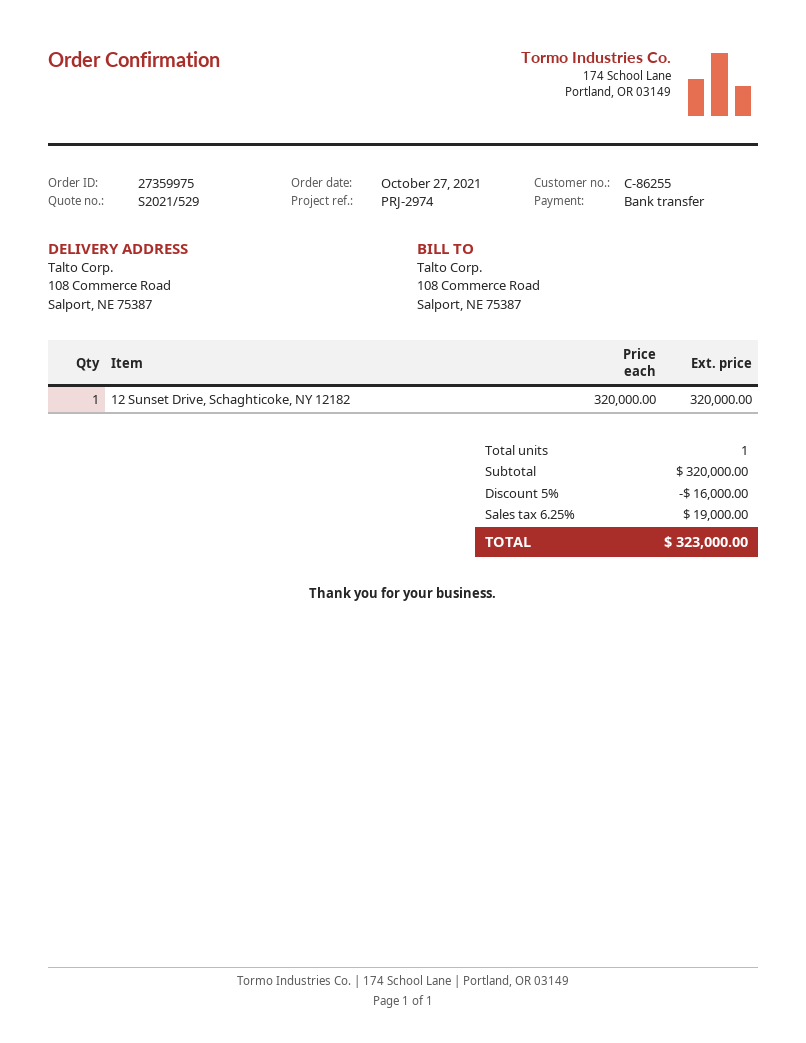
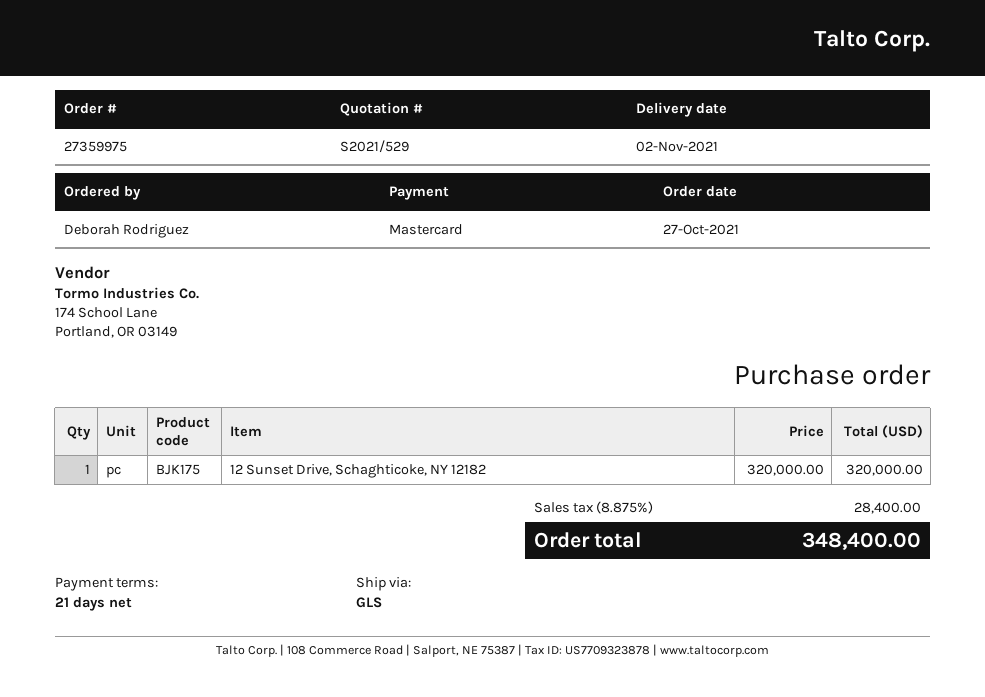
payment method: bank transfer -> Mastercard
discount: 5% = 16000.00 -> none
tax: 6.25% = 19000.00 -> 8.875% = 28400.00
total: 323000.00 -> 348400.00

